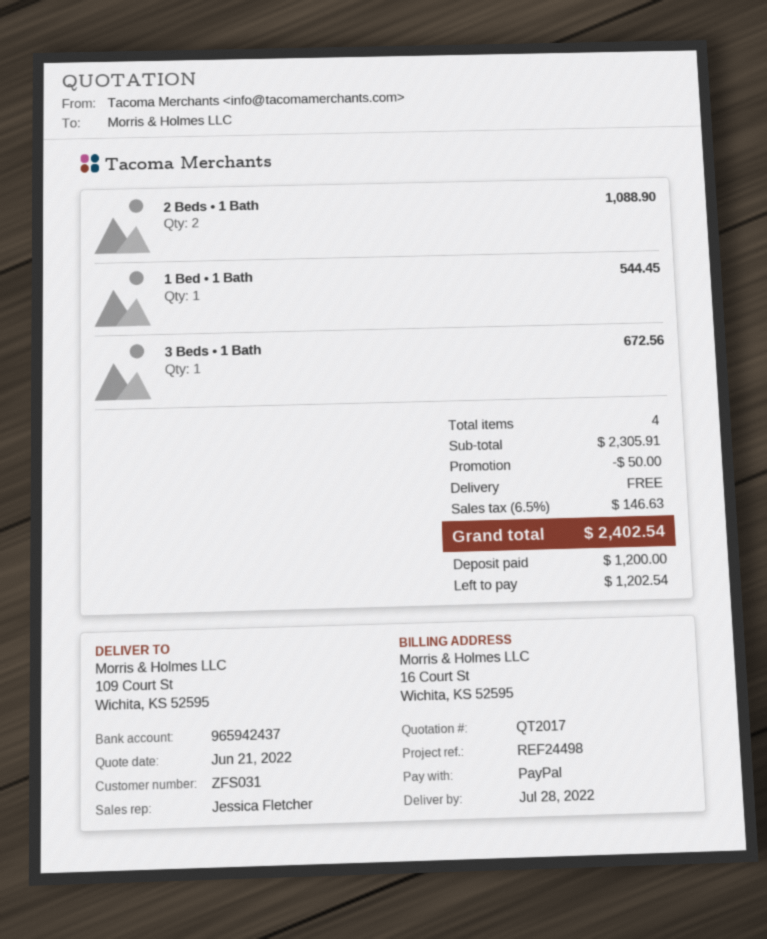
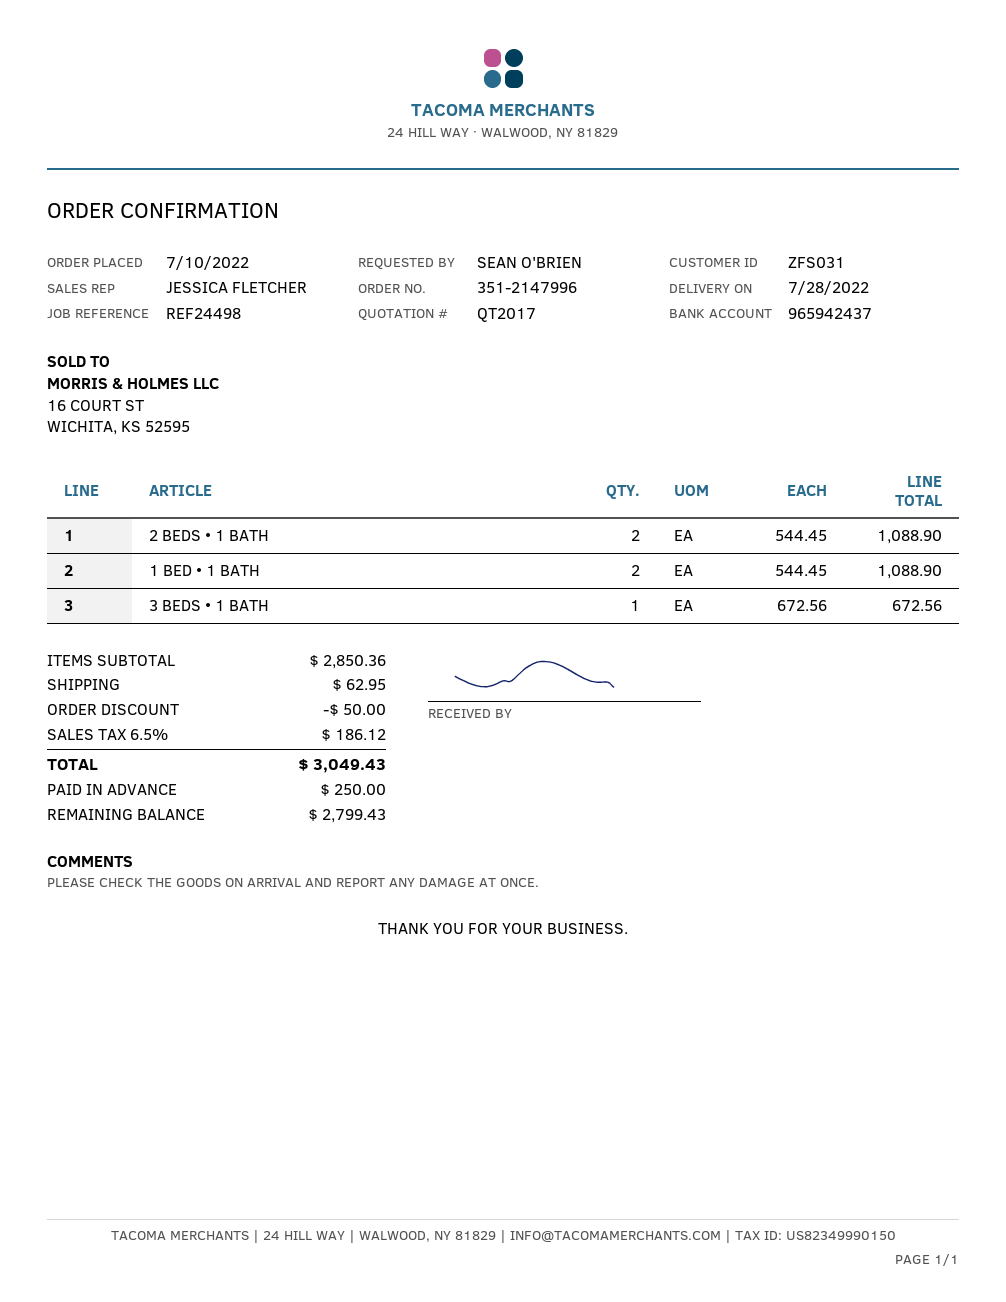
1 Bed • 1 Bath: 1 for 544.45 -> 2 for 1088.90
subtotal: 2305.91 -> 2850.36
shipping: 0.00 -> 62.95
tax: 6.5% = 146.63 -> 6.5% = 186.12
total: 2402.54 -> 3049.43
deposit: 1200.00 -> 250.00
balance: 1202.54 -> 2799.43

